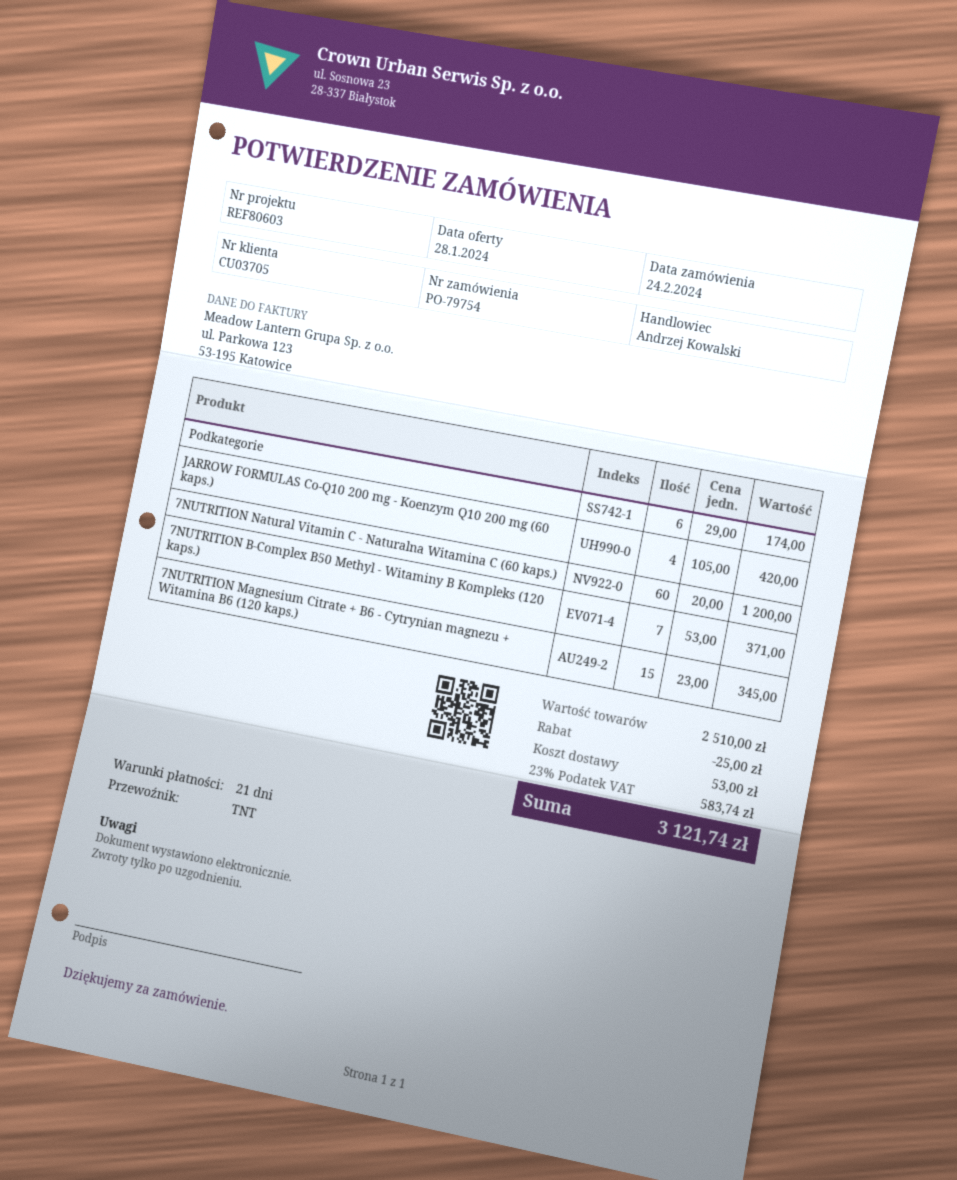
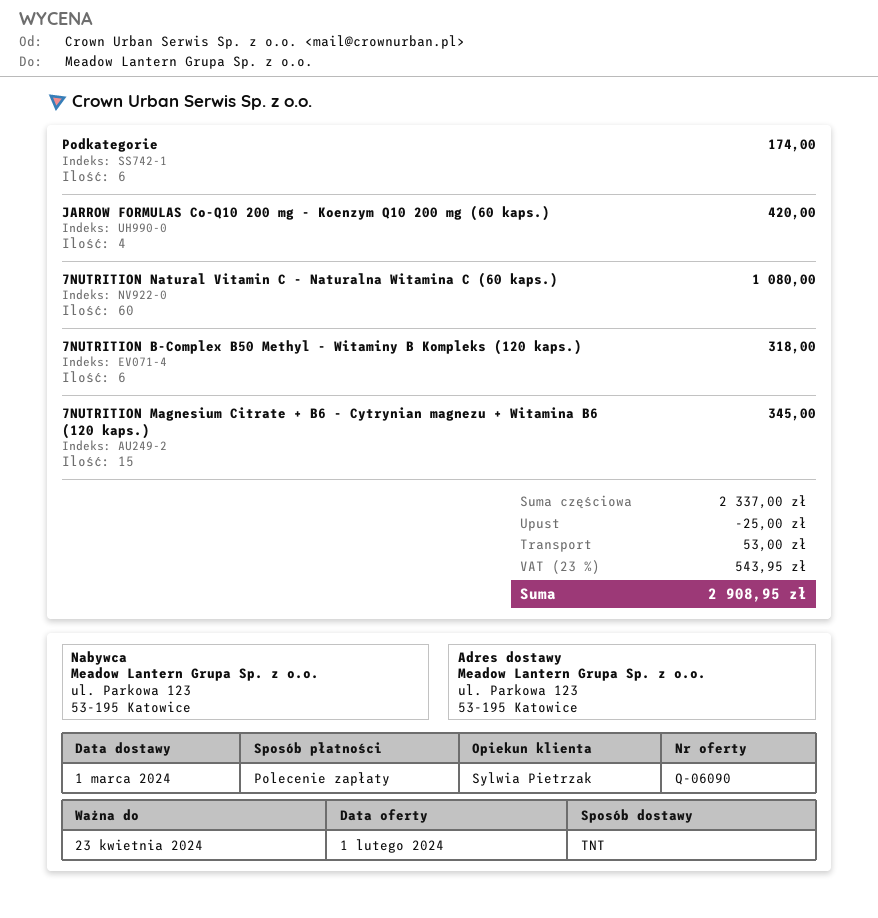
quote date: 2024-01-28 -> 2024-02-01
sales rep: Andrzej Kowalski -> Sylwia Pietrzak
7NUTRITION Natural Vitamin C - Naturalna Witamina C (60 kaps.): 60 for 1200.00 -> 60 for 1080.00
7NUTRITION B-Complex B50 Methyl - Witaminy B Kompleks (120 kaps.): 7 for 371.00 -> 6 for 318.00
subtotal: 2510.00 -> 2337.00
tax: 23% = 583.74 -> 23% = 543.95
total: 3121.74 -> 2908.95

